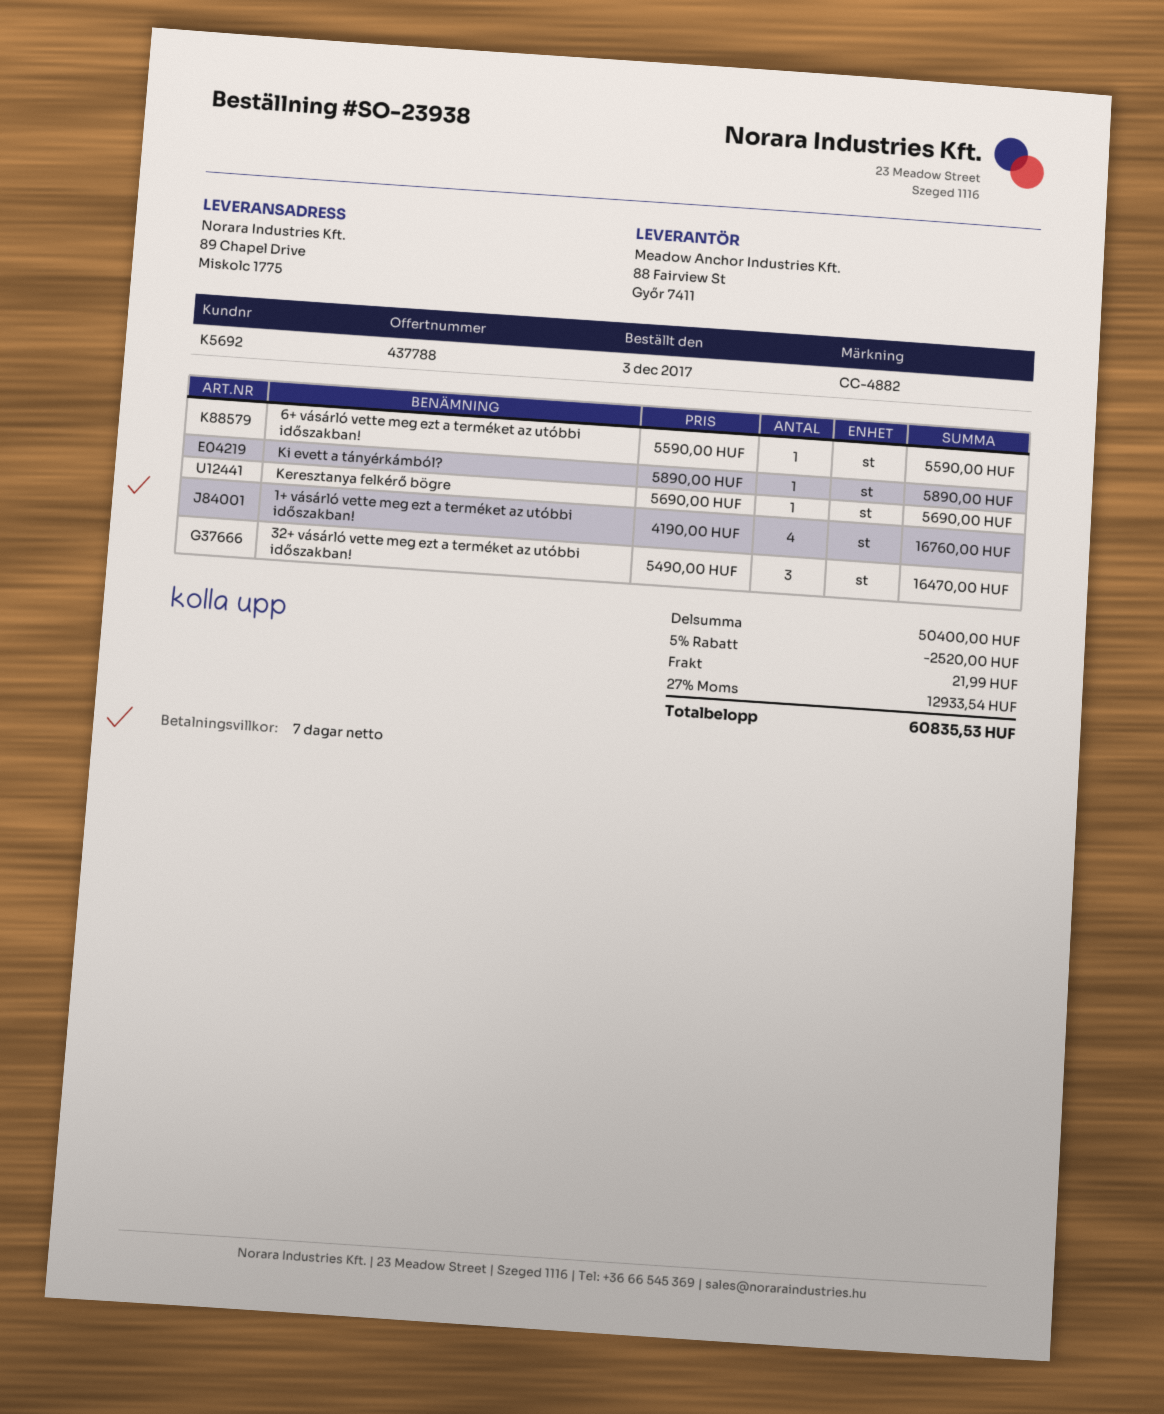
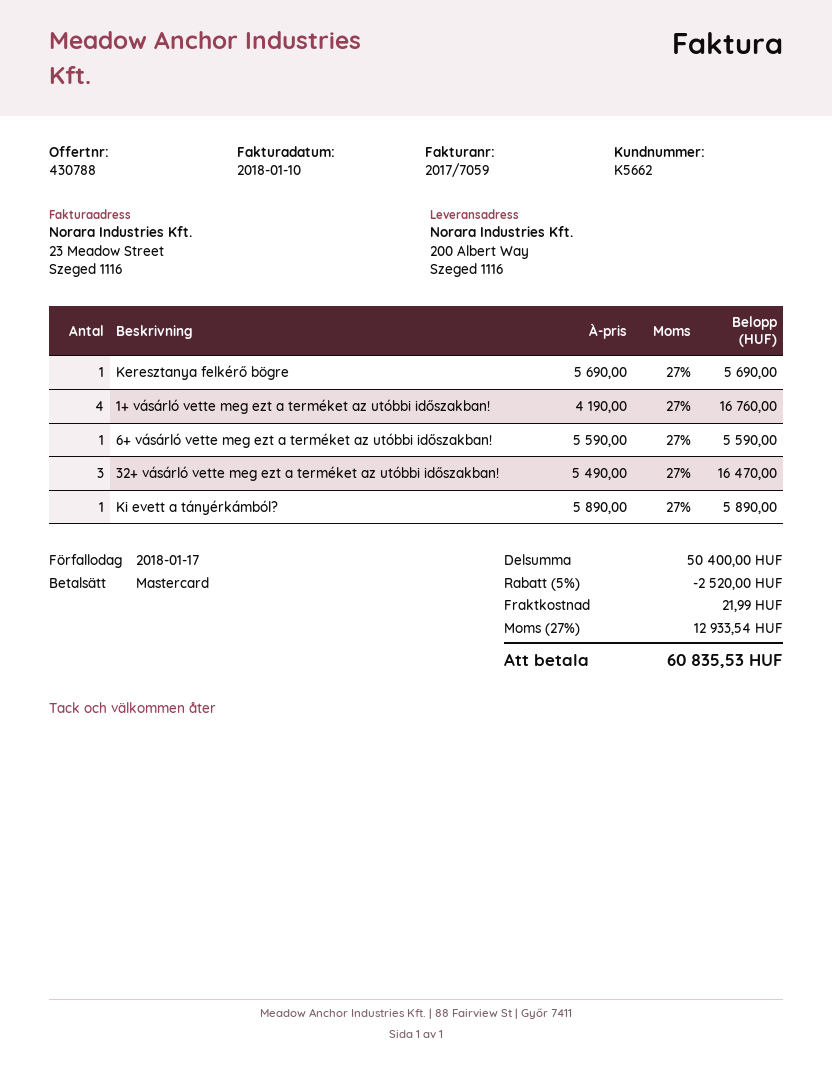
quote number: 437788 -> 430788
customer number: K5692 -> K5662
ship to: 89 Chapel Drive, Miskolc 1775 -> 200 Albert Way, Szeged 1116

